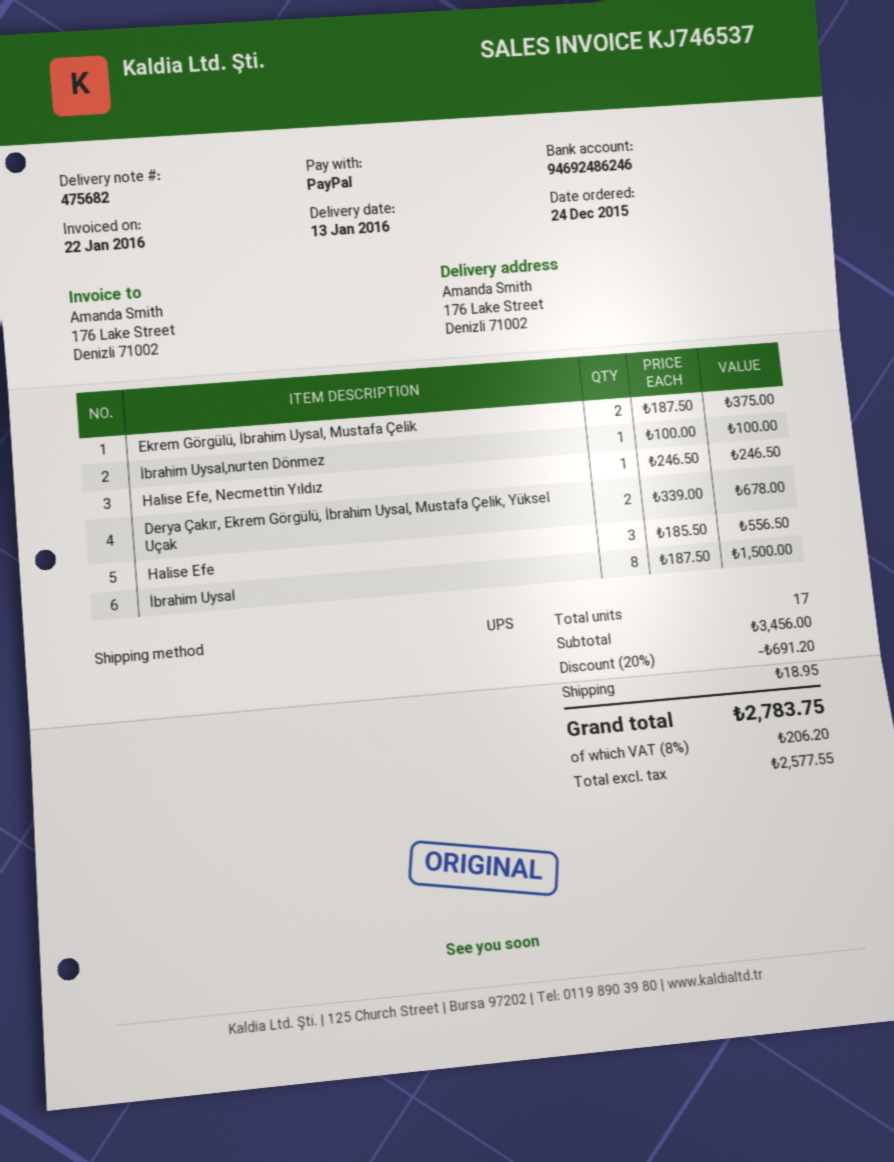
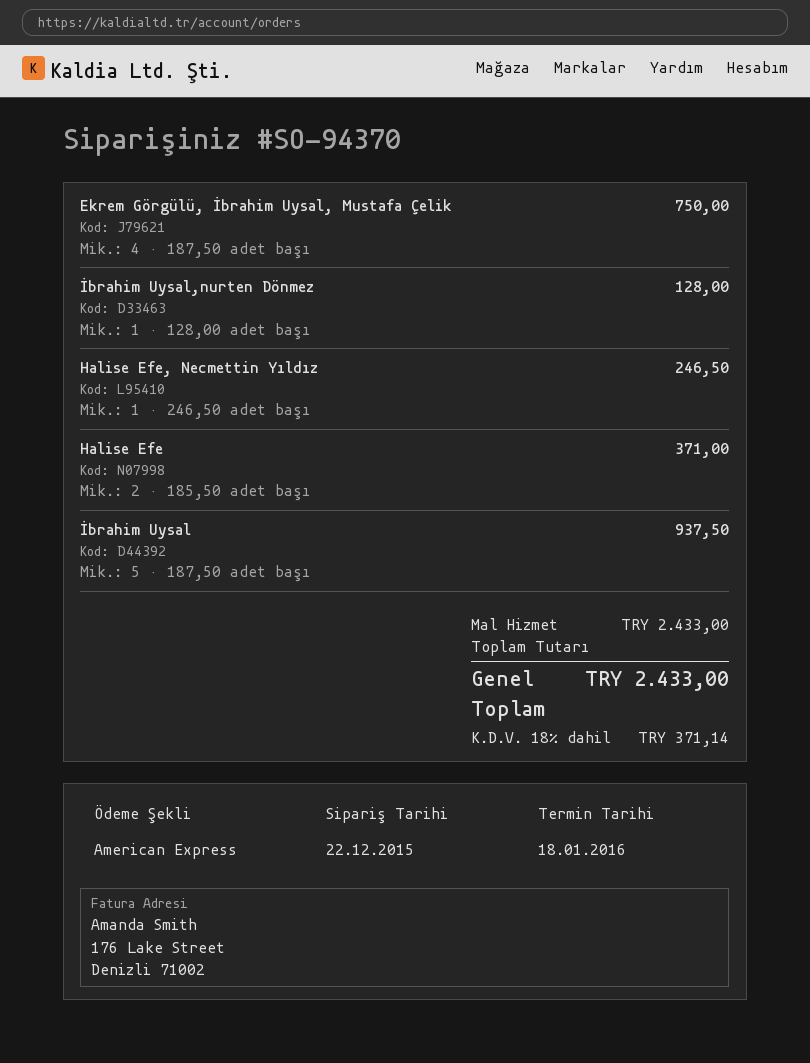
order date: 2015-12-24 -> 2015-12-22
delivery date: 2016-01-13 -> 2016-01-18
payment method: PayPal -> American Express
Ekrem Görgülü, İbrahim Uysal, Mustafa Çelik: 2 x 187.50 = 375.00 -> 4 x 187.50 = 750.00
İbrahim Uysal,nurten Dönmez: 1 x 100.00 = 100.00 -> 1 x 128.00 = 128.00
Derya Çakır, Ekrem Görgülü, İbrahim Uysal, Mustafa Çelik, Yüksel Uçak: 2 x 339.00 = 678.00 -> none
Halise Efe: 3 x 185.50 = 556.50 -> 2 x 185.50 = 371.00
İbrahim Uysal: 8 x 187.50 = 1500.00 -> 5 x 187.50 = 937.50
subtotal: 3456.00 -> 2433.00
discount: 20% = 691.20 -> none
shipping: 18.95 -> none
tax: 8% = 206.20 -> 18% = 371.14
total: 2783.75 -> 2433.00

